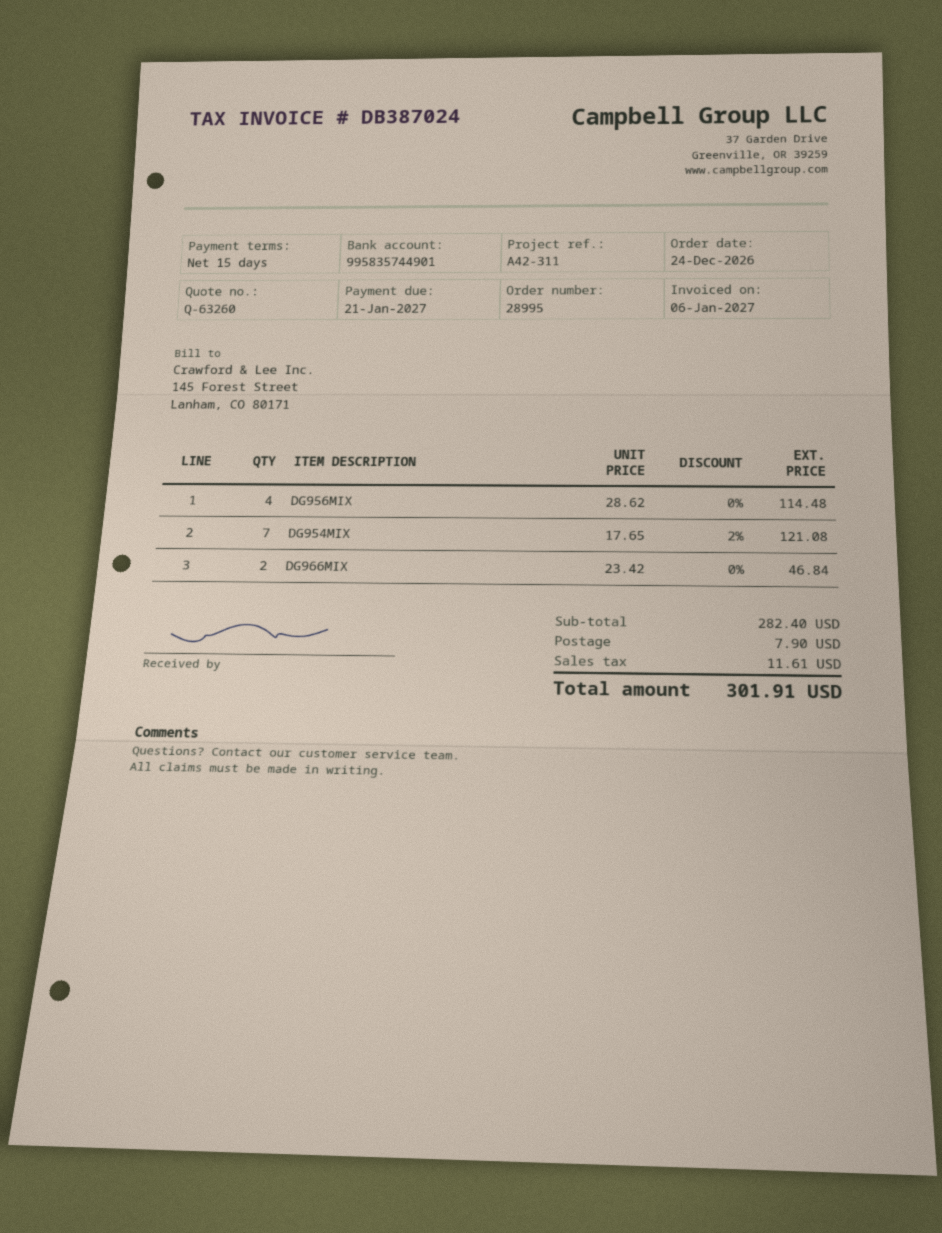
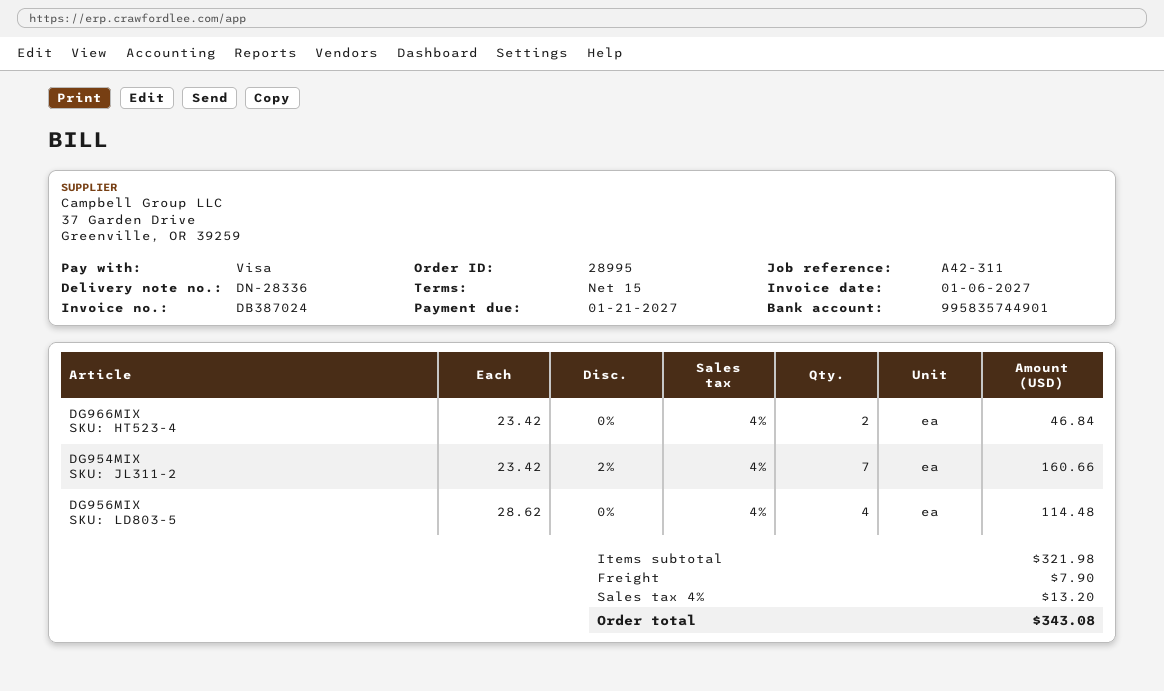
DG954MIX: 7 x 17.65 - 2% = 121.08 -> 7 x 23.42 - 2% = 160.66
subtotal: 282.40 -> 321.98
tax: 11.61 -> 13.20
total: 301.91 -> 343.08

